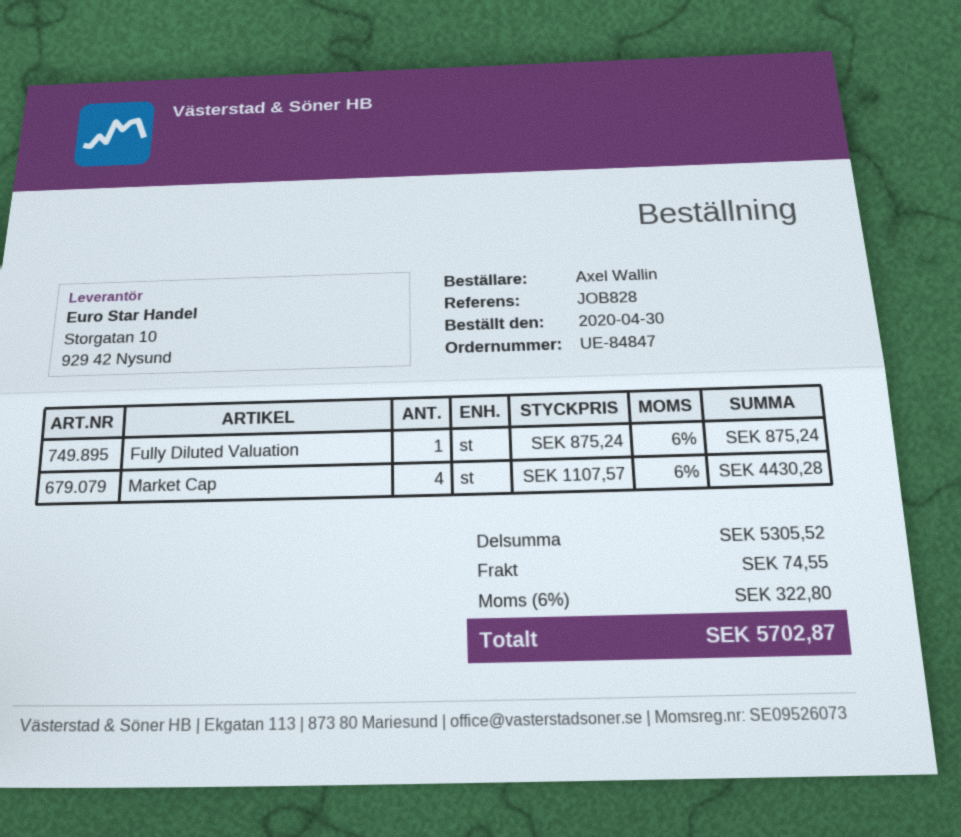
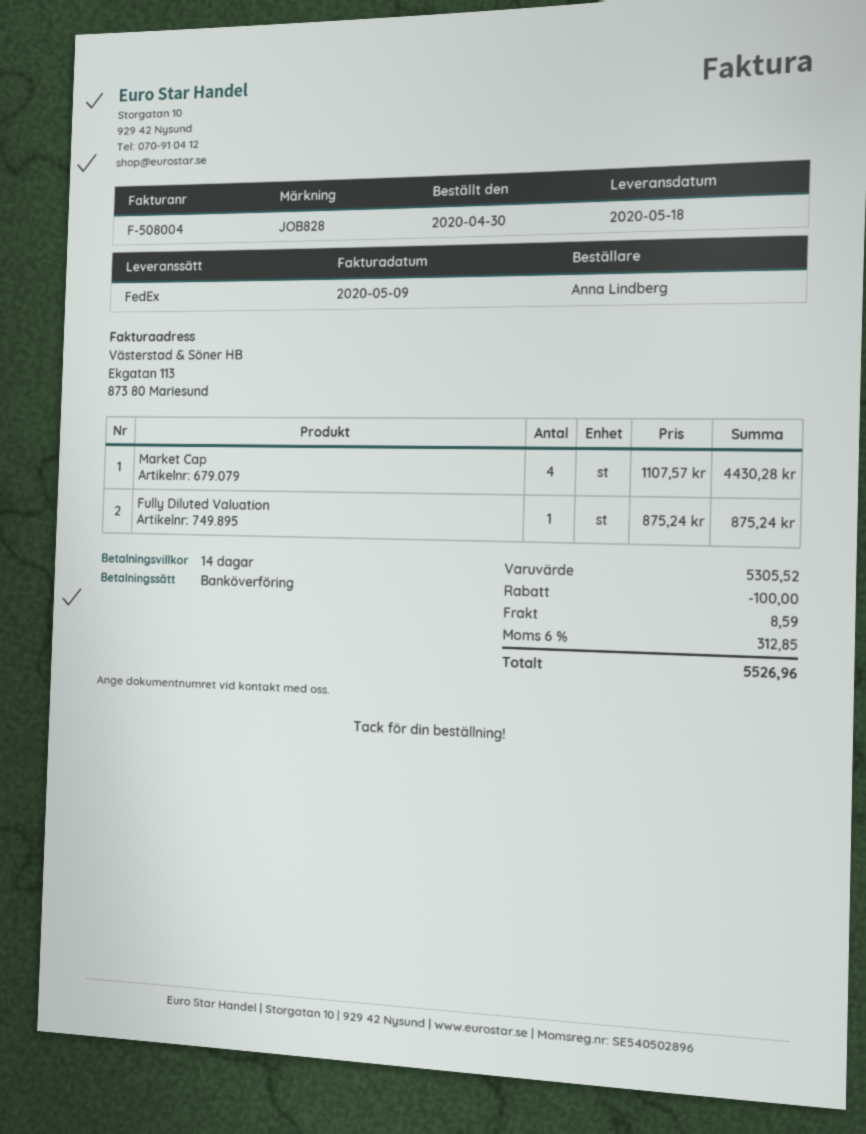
ordered by: Axel Wallin -> Anna Lindberg
discount: none -> 100.00
shipping: 74.55 -> 8.59
tax: 6% = 322.80 -> 6% = 312.85
total: 5702.87 -> 5526.96

